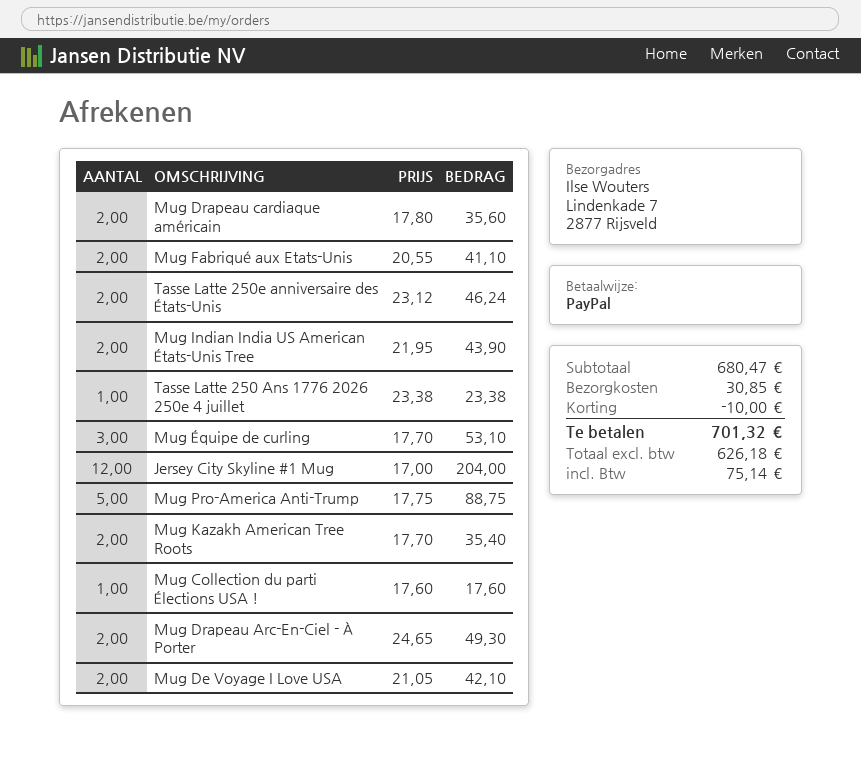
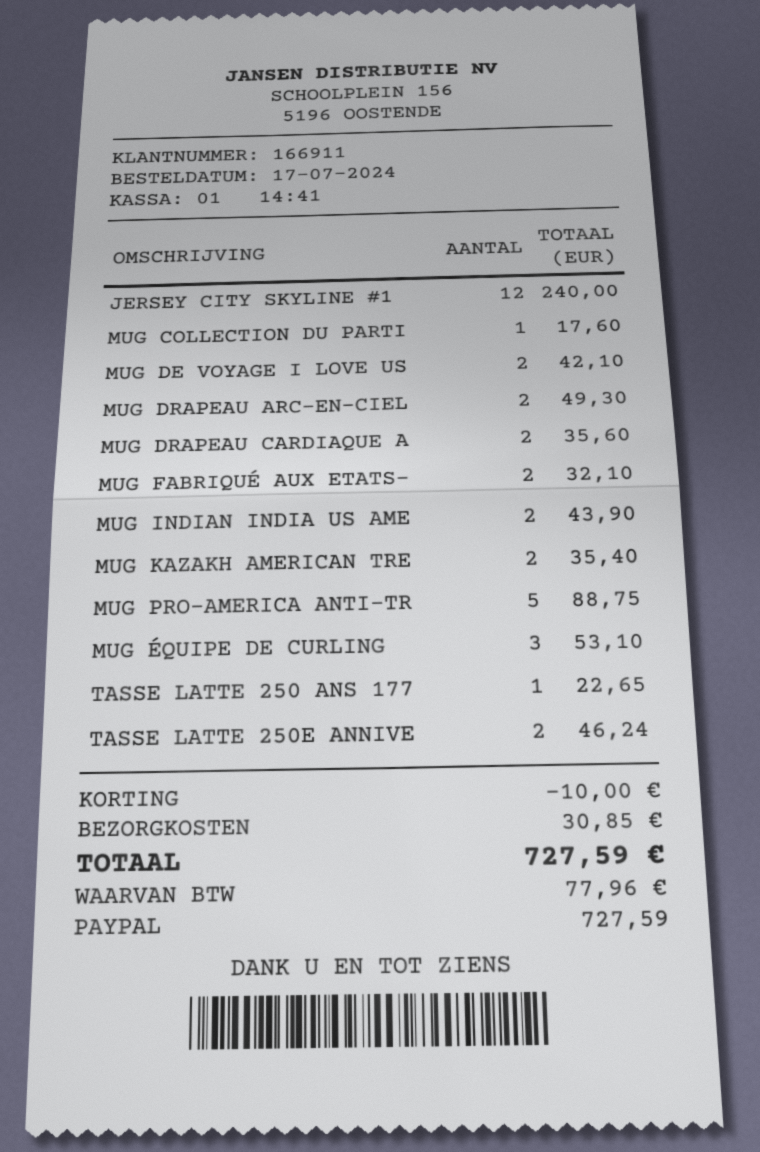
Mug Fabriqué aux Etats-Unis: 2 for 41.10 -> 2 for 32.10
Tasse Latte 250 Ans 1776 2026 250e 4 juillet: 1 for 23.38 -> 1 for 22.65
Jersey City Skyline #1 Mug: 12 for 204.00 -> 12 for 240.00
tax: 75.14 -> 77.96
total: 701.32 -> 727.59

